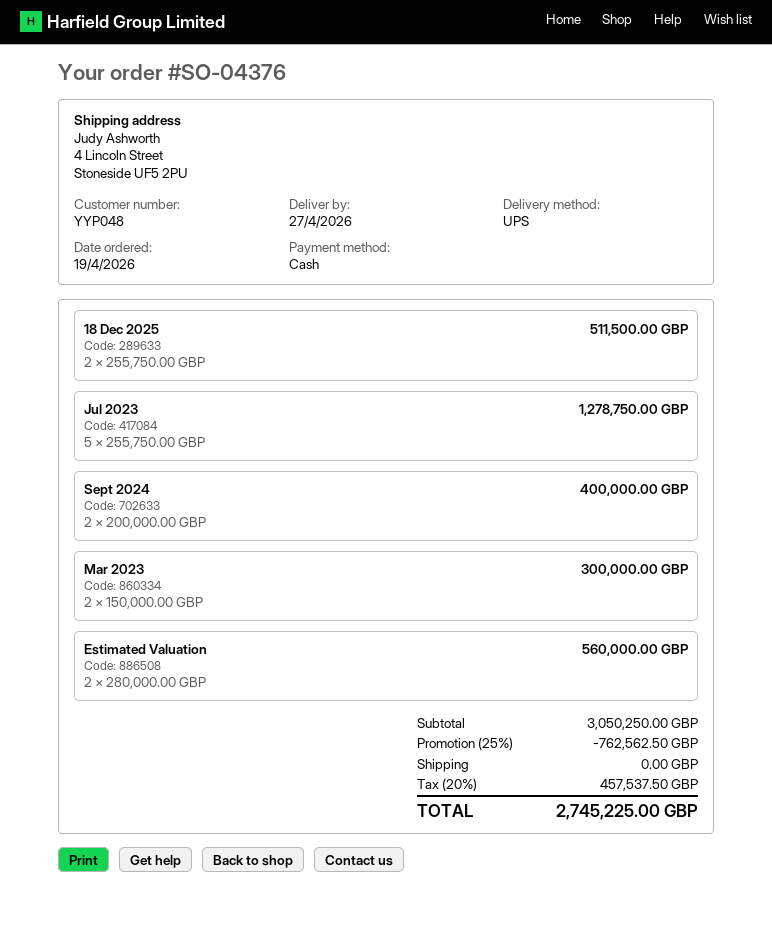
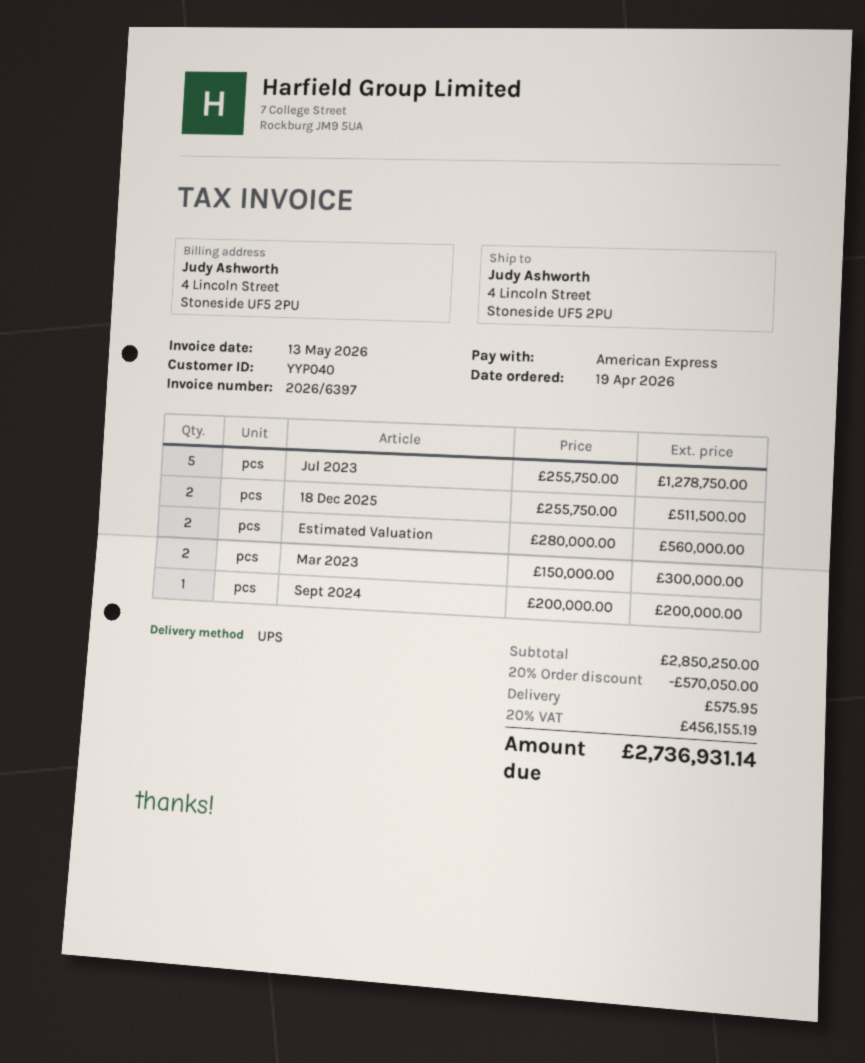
customer number: YYP048 -> YYP040
payment method: cash -> American Express
Sept 2024: 2 x 200000.00 = 400000.00 -> 1 x 200000.00 = 200000.00
subtotal: 3050250.00 -> 2850250.00
discount: 25% = 762562.50 -> 20% = 570050.00
shipping: 0.00 -> 575.95
tax: 20% = 457537.50 -> 20% = 456155.19
total: 2745225.00 -> 2736931.14

